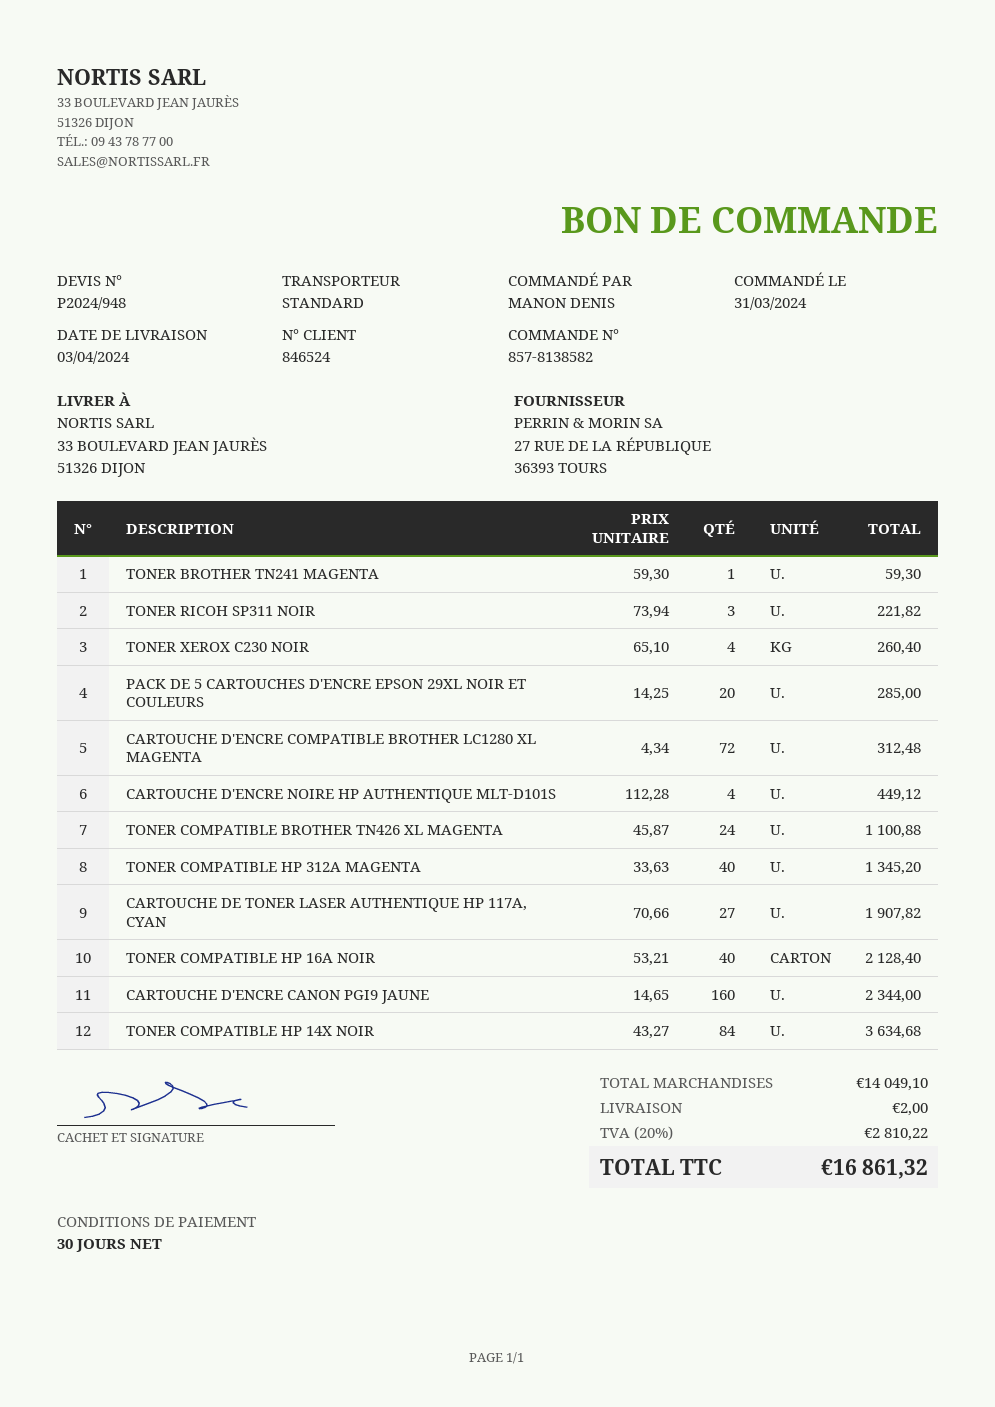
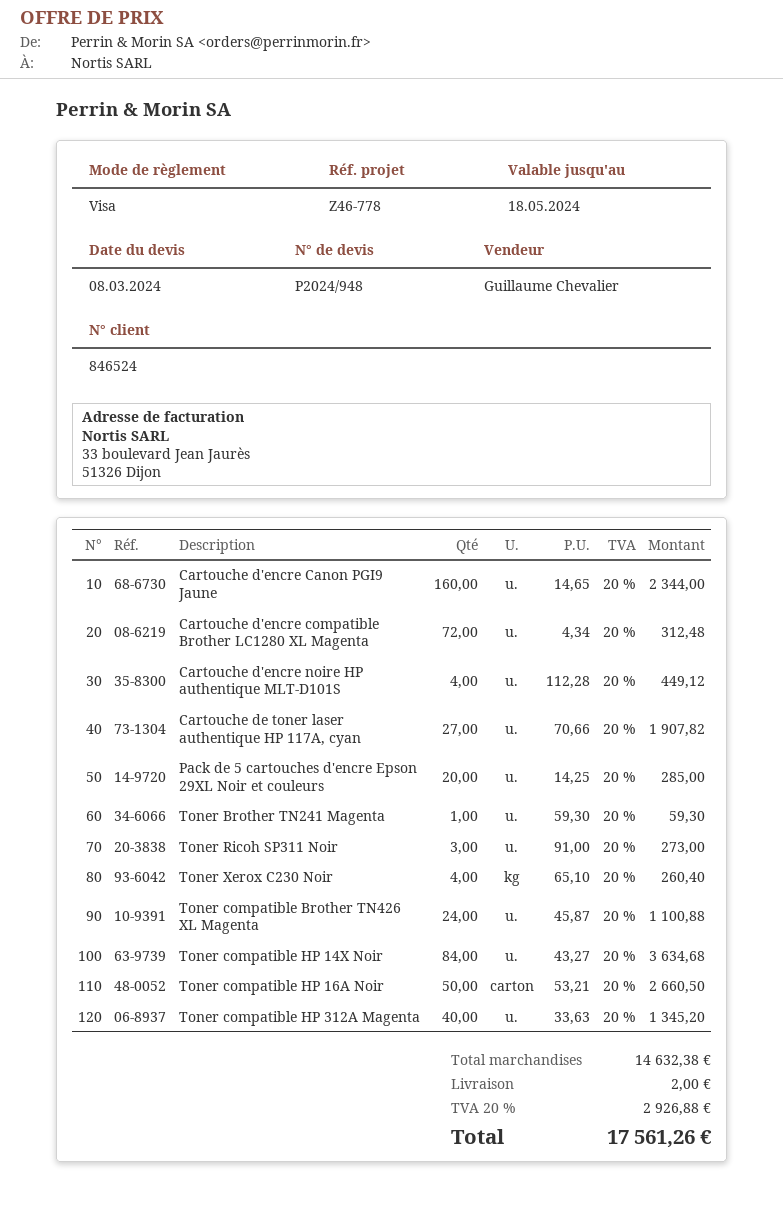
TONER RICOH SP311 NOIR: 3 x 73.94 = 221.82 -> 3 x 91.00 = 273.00
TONER COMPATIBLE HP 16A NOIR: 40 x 53.21 = 2128.40 -> 50 x 53.21 = 2660.50
subtotal: 14049.10 -> 14632.38
tax: 20% = 2810.22 -> 20% = 2926.88
total: 16861.32 -> 17561.26

